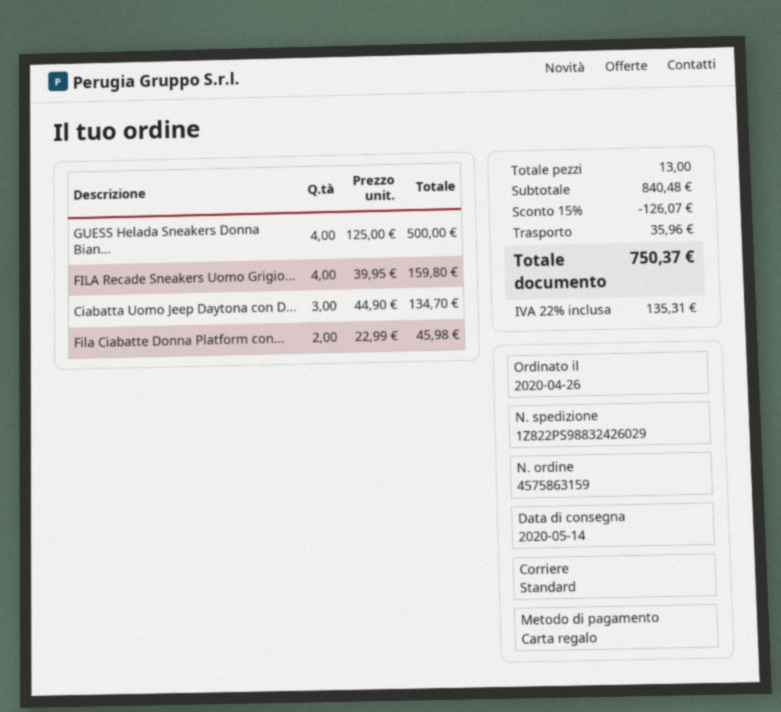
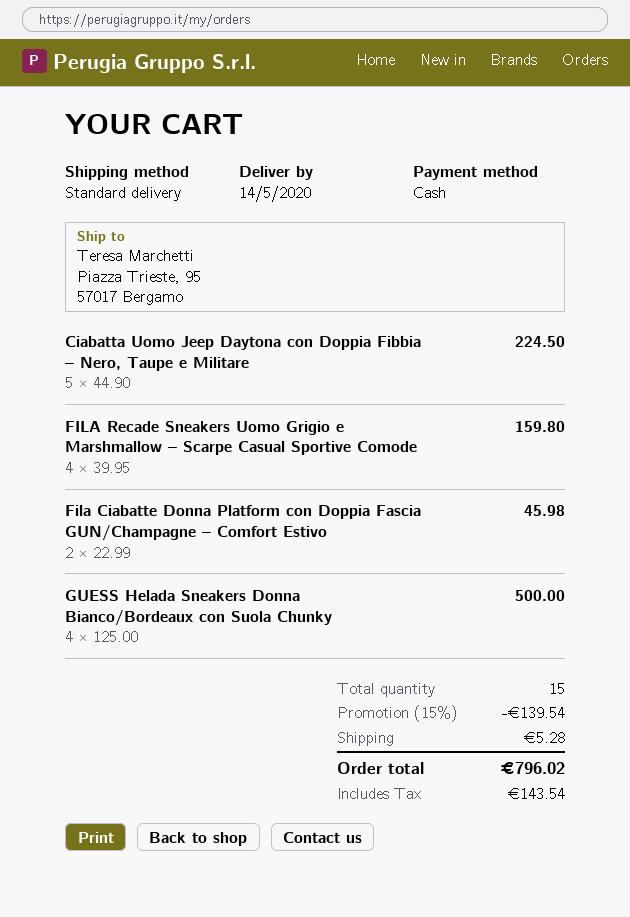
payment method: gift card -> cash
Ciabatta Uomo Jeep Daytona con D...: 3 x 44.90 = 134.70 -> 5 x 44.90 = 224.50
total quantity: 13 -> 15
discount: 15% = 126.07 -> 15% = 139.54
shipping: 35.96 -> 5.28
tax: 135.31 -> 143.54
total: 750.37 -> 796.02

